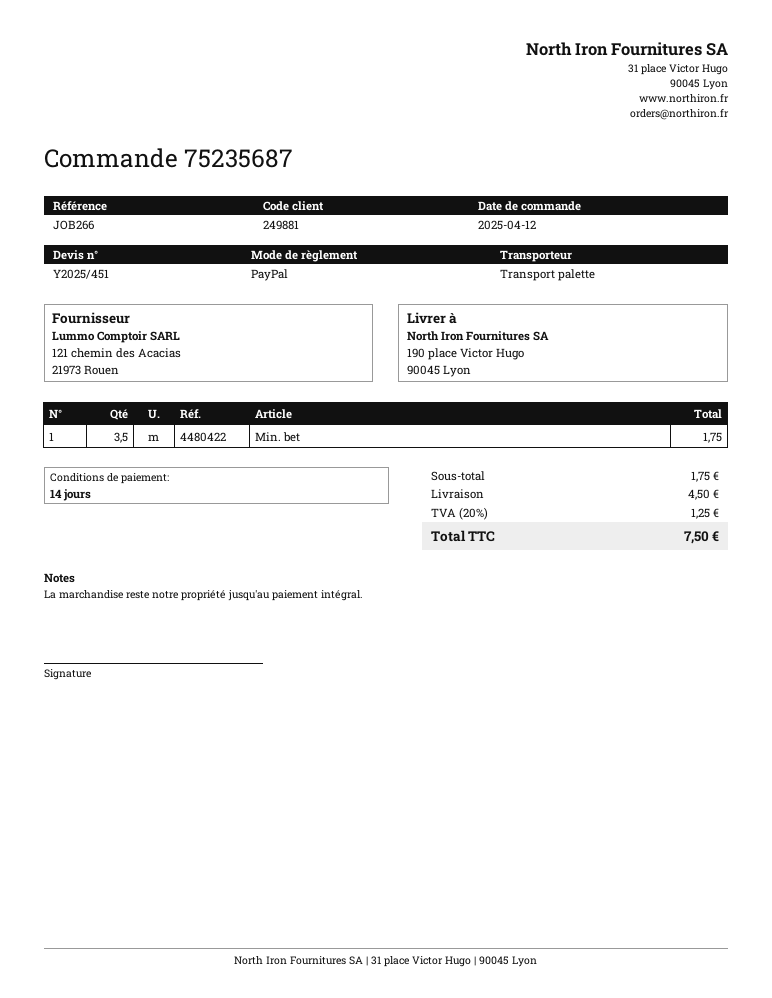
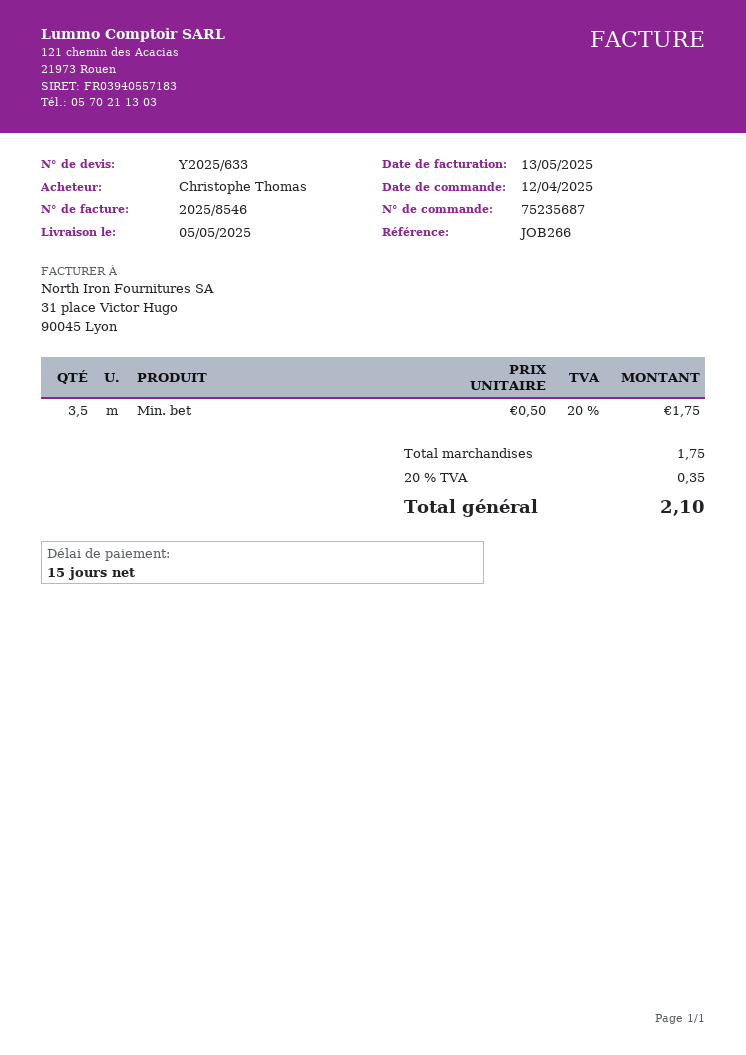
quote number: Y2025/451 -> Y2025/633
payment terms: 14 days -> 15 days
shipping: 4.50 -> none
tax: 20% = 1.25 -> 20% = 0.35
total: 7.50 -> 2.10

